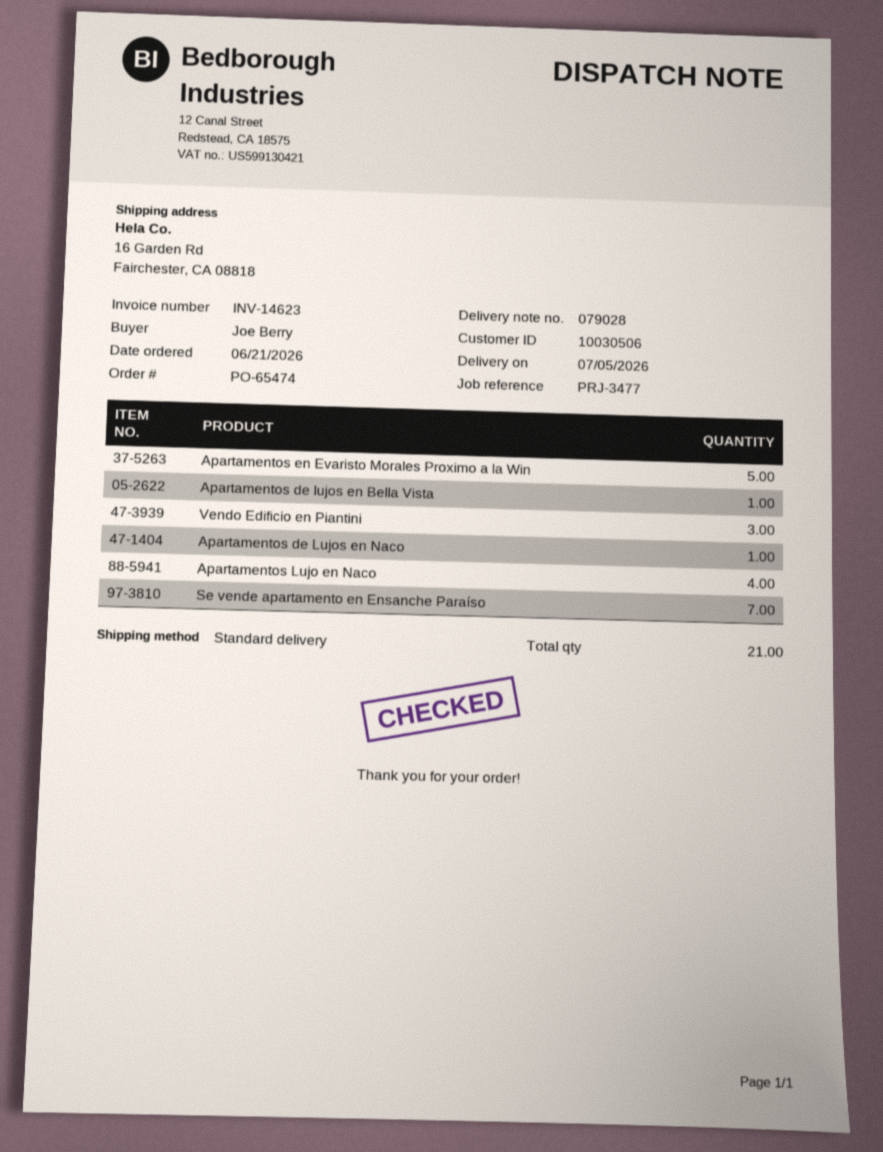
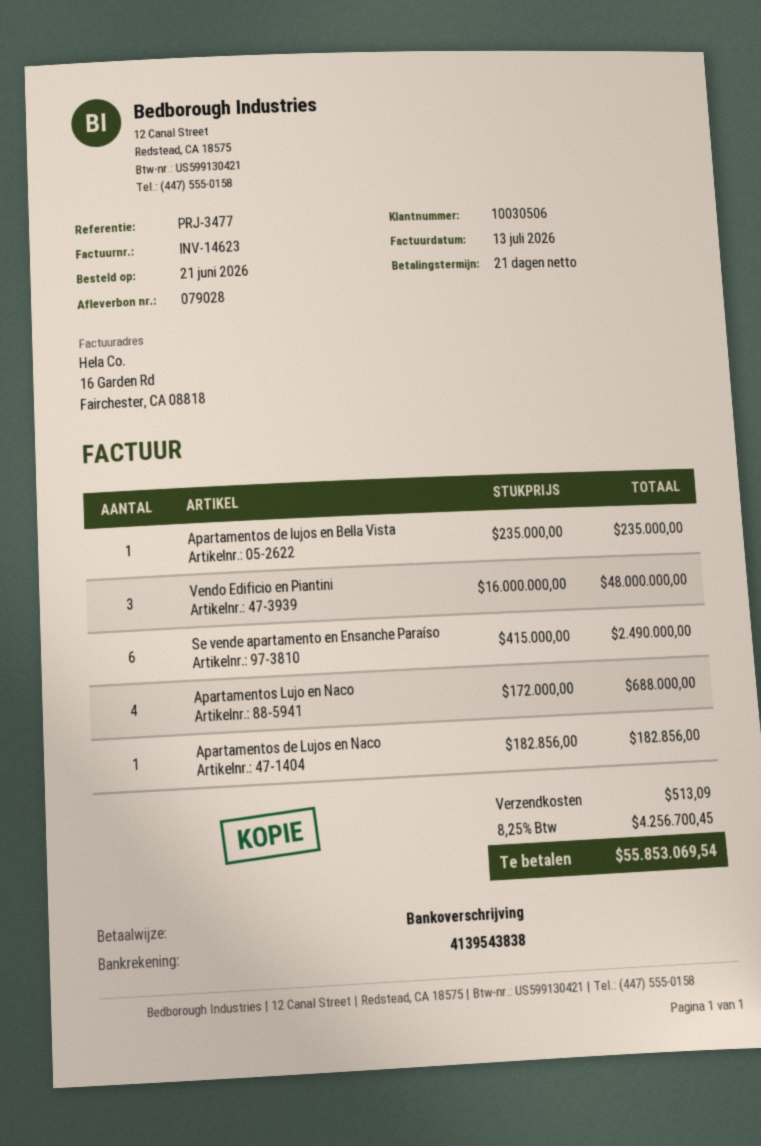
Apartamentos en Evaristo Morales Proximo a la Win: 5 -> none
Se vende apartamento en Ensanche Paraíso: 7 -> 6

